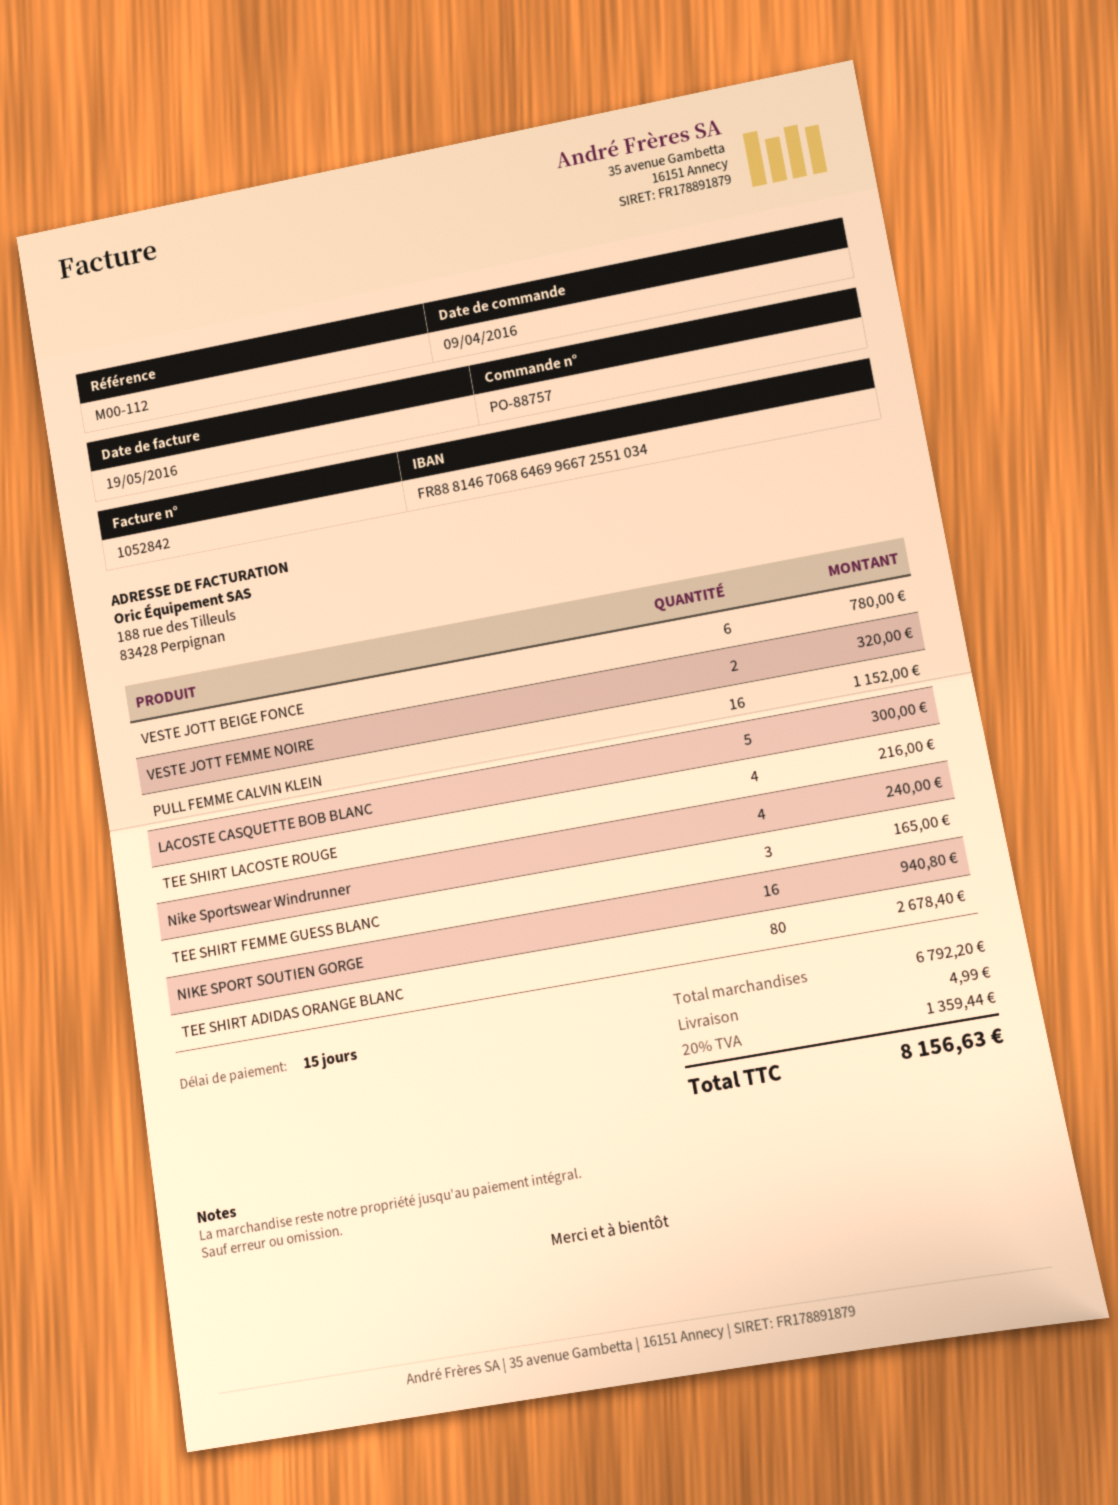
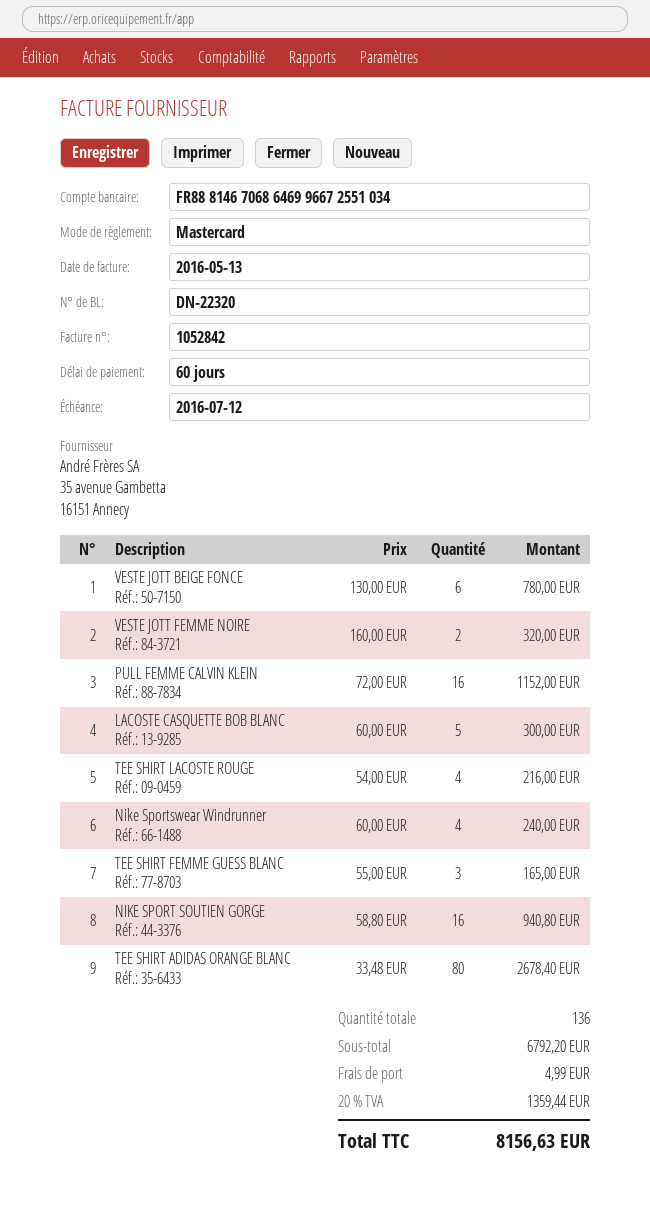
invoice date: 2016-05-19 -> 2016-05-13
payment terms: 15 days -> 60 days

